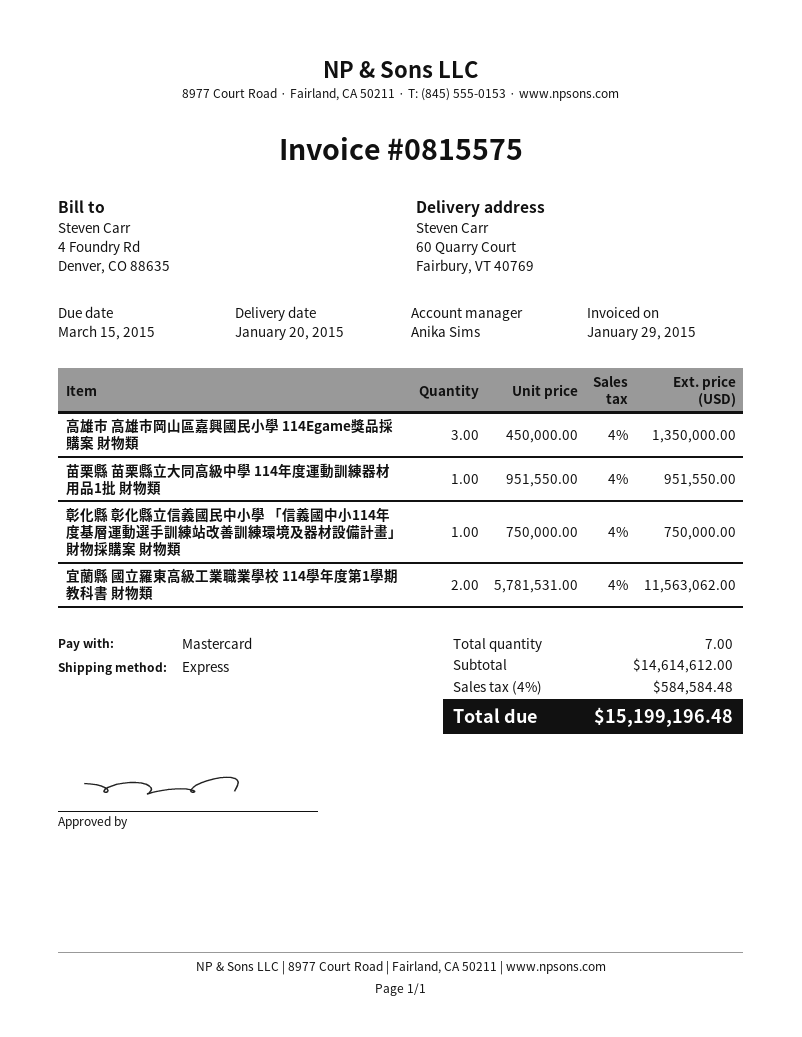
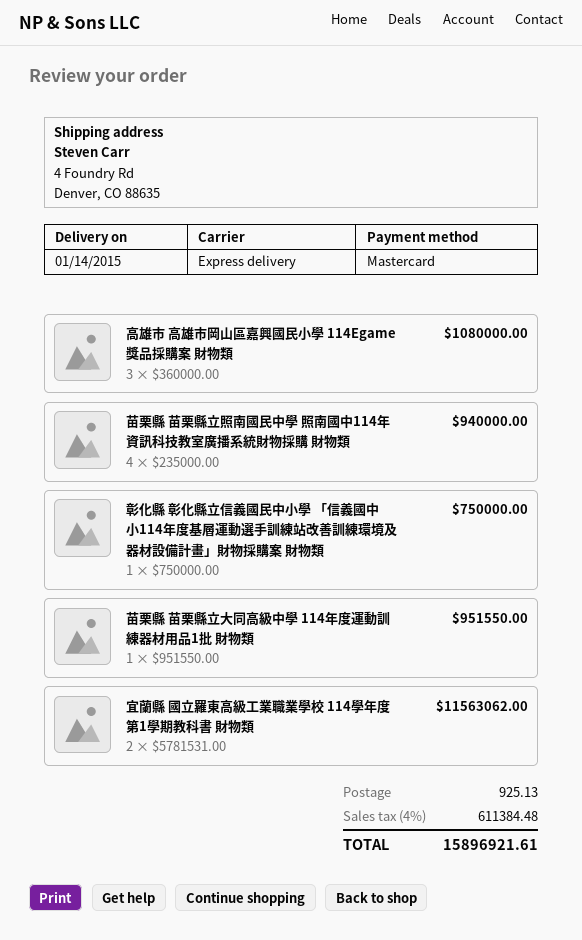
delivery date: 2015-01-20 -> 2015-01-14
ship to: 60 Quarry Court, Fairbury, VT 40769 -> 4 Foundry Rd, Denver, CO 88635
高雄市 高雄市岡山區嘉興國民小學 114Egame獎品採購案 財物類: 3 x 450000.00 = 1350000.00 -> 3 x 360000.00 = 1080000.00
苗栗縣 苗栗縣立照南國民中學 照南國中114年資訊科技教室廣播系統財物採購 財物類: none -> 4 x 235000.00 = 940000.00
shipping: none -> 925.13
tax: 4% = 584584.48 -> 4% = 611384.48
total: 15199196.48 -> 15896921.61

